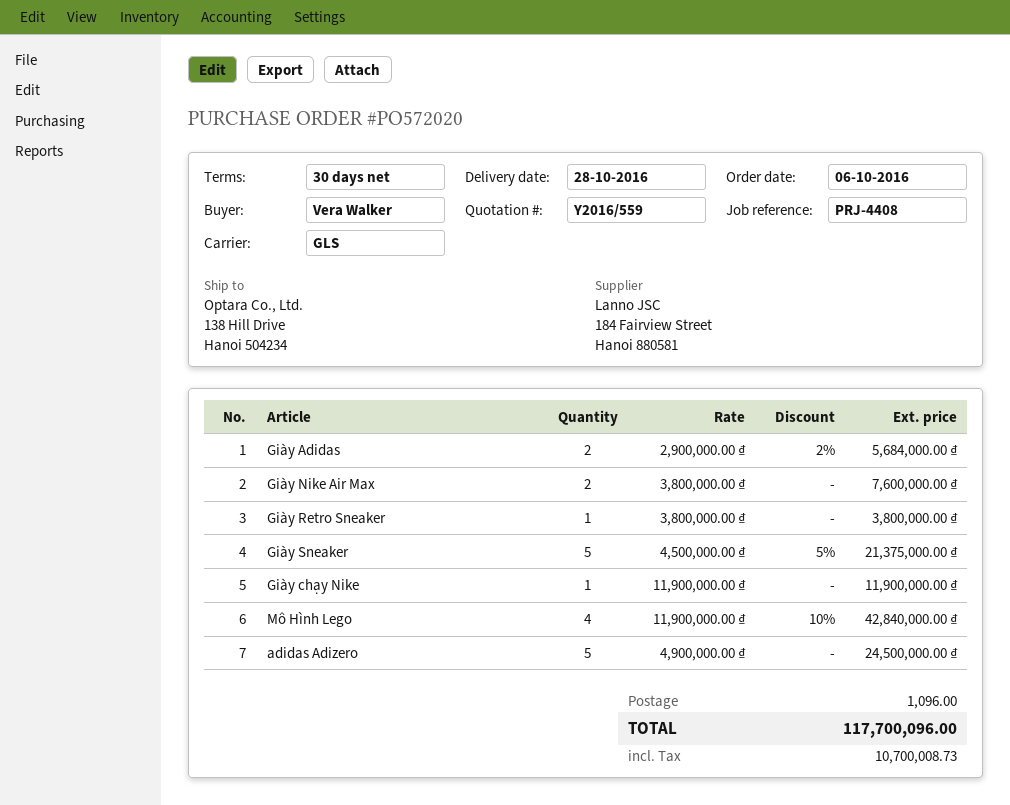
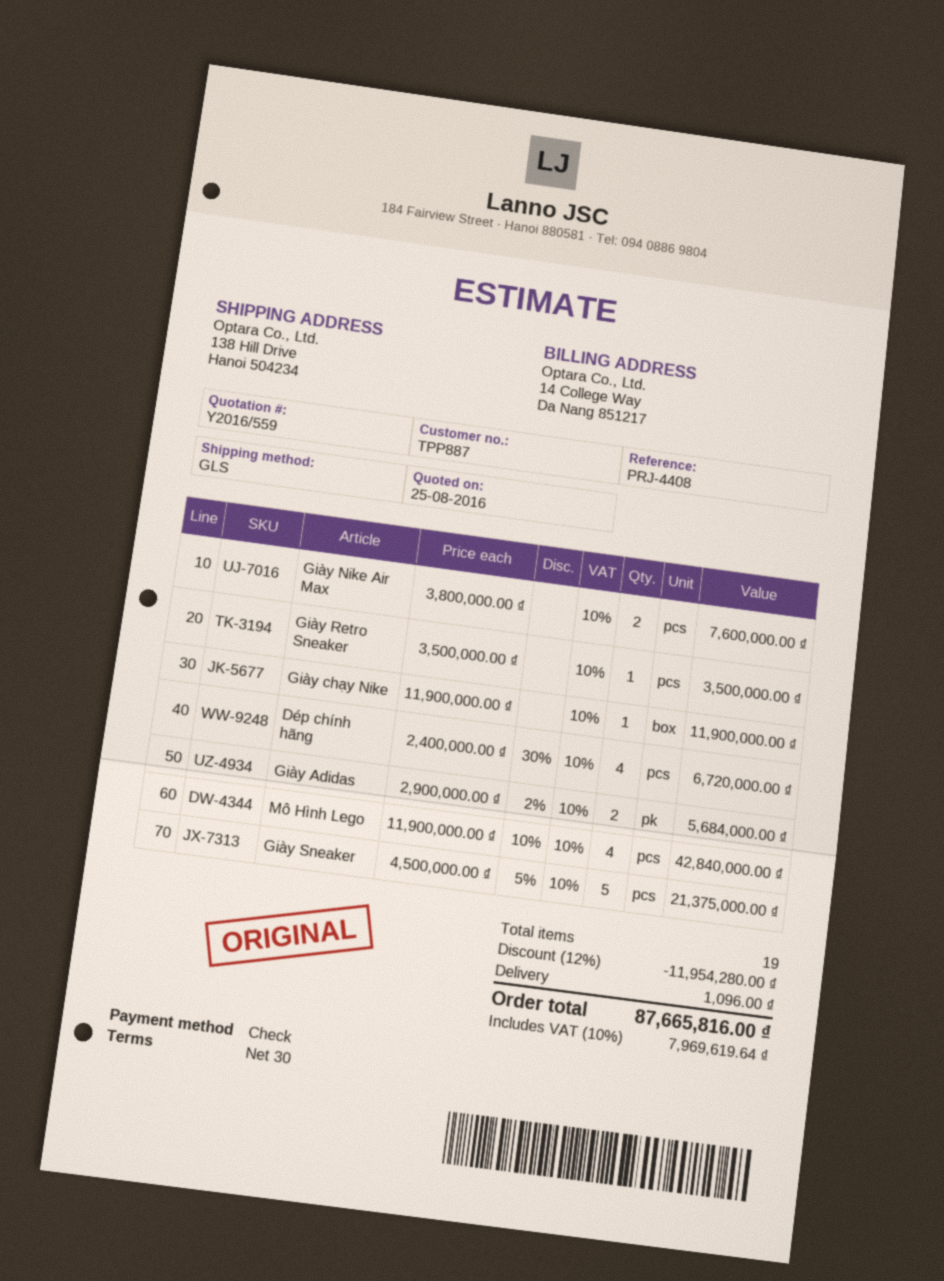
Giày Retro Sneaker: 1 x 3800000.00 = 3800000.00 -> 1 x 3500000.00 = 3500000.00
adidas Adizero: 5 x 4900000.00 = 24500000.00 -> none
Dép chính hãng: none -> 4 x 2400000.00 - 30% = 6720000.00
discount: none -> 12% = 11954280.00
tax: 10700008.73 -> 7969619.64
total: 117700096.00 -> 87665816.00

